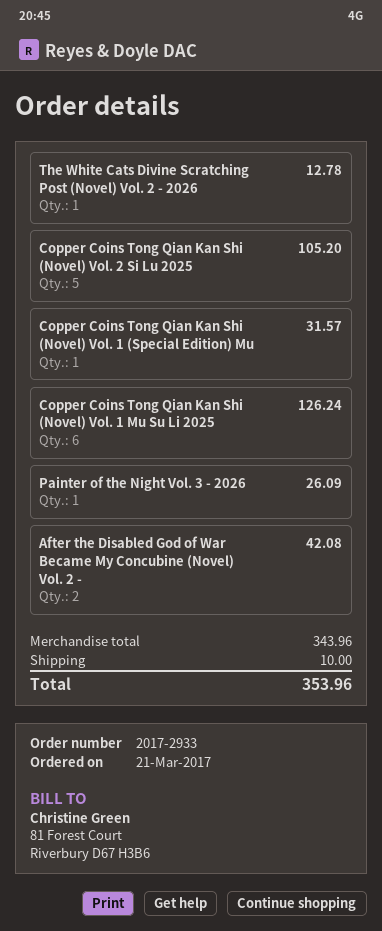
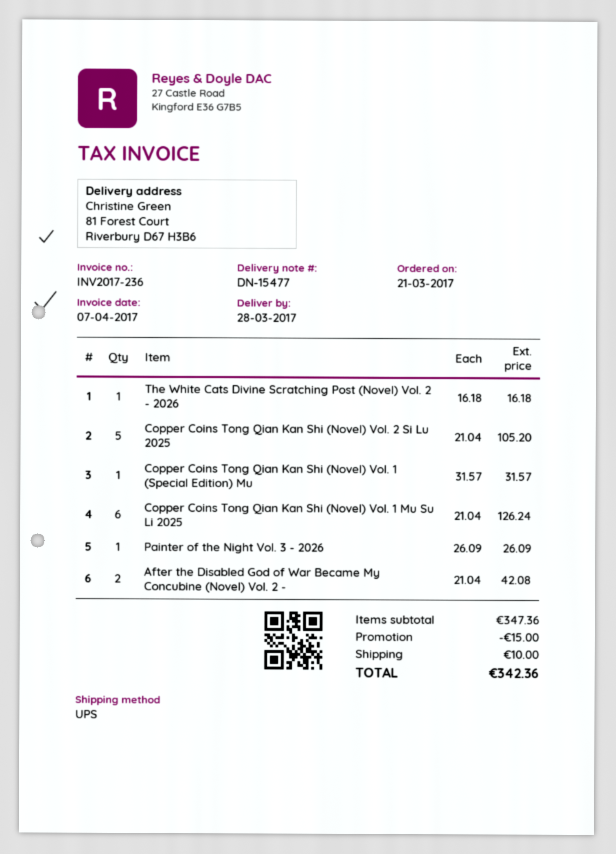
The White Cats Divine Scratching Post (Novel) Vol. 2 - 2026: 1 for 12.78 -> 1 for 16.18
subtotal: 343.96 -> 347.36
discount: none -> 15.00
total: 353.96 -> 342.36

